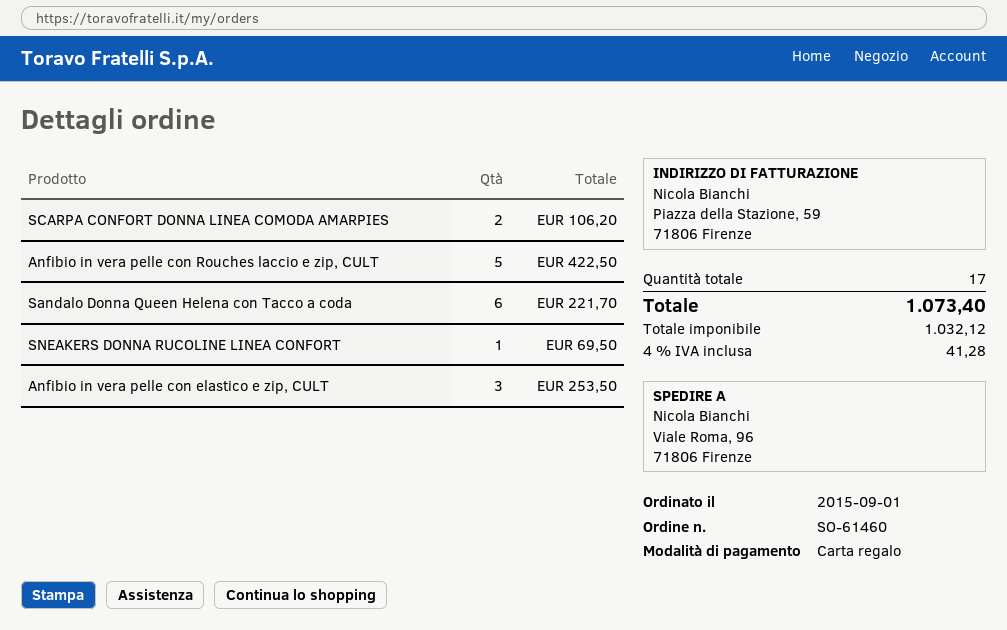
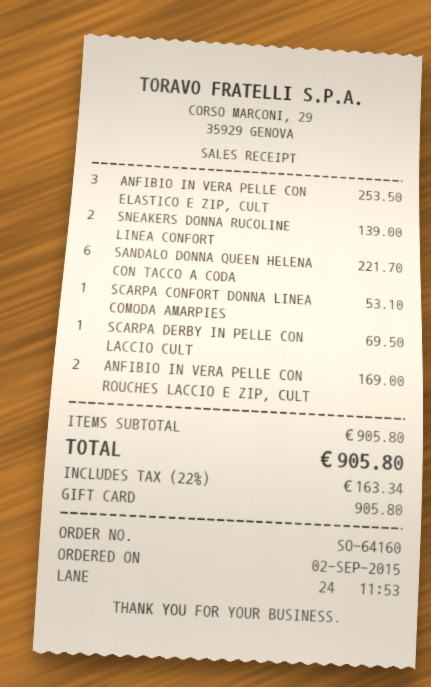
order number: SO-61460 -> SO-64160
order date: 2015-09-01 -> 2015-09-02
SCARPA CONFORT DONNA LINEA COMODA AMARPIES: 2 for 106.20 -> 1 for 53.10
Anfibio in vera pelle con Rouches laccio e zip, CULT: 5 for 422.50 -> 2 for 169.00
SNEAKERS DONNA RUCOLINE LINEA CONFORT: 1 for 69.50 -> 2 for 139.00
SCARPA DERBY IN PELLE CON LACCIO CULT: none -> 1 for 69.50
tax: 4% = 41.28 -> 22% = 163.34
total: 1073.40 -> 905.80

